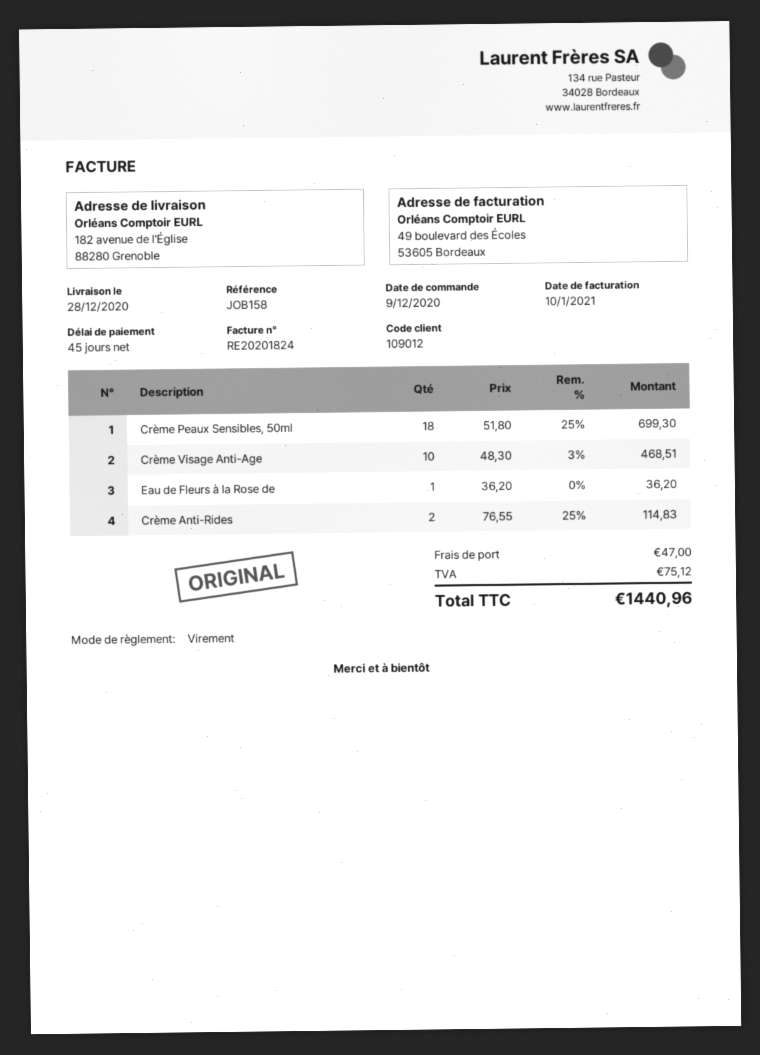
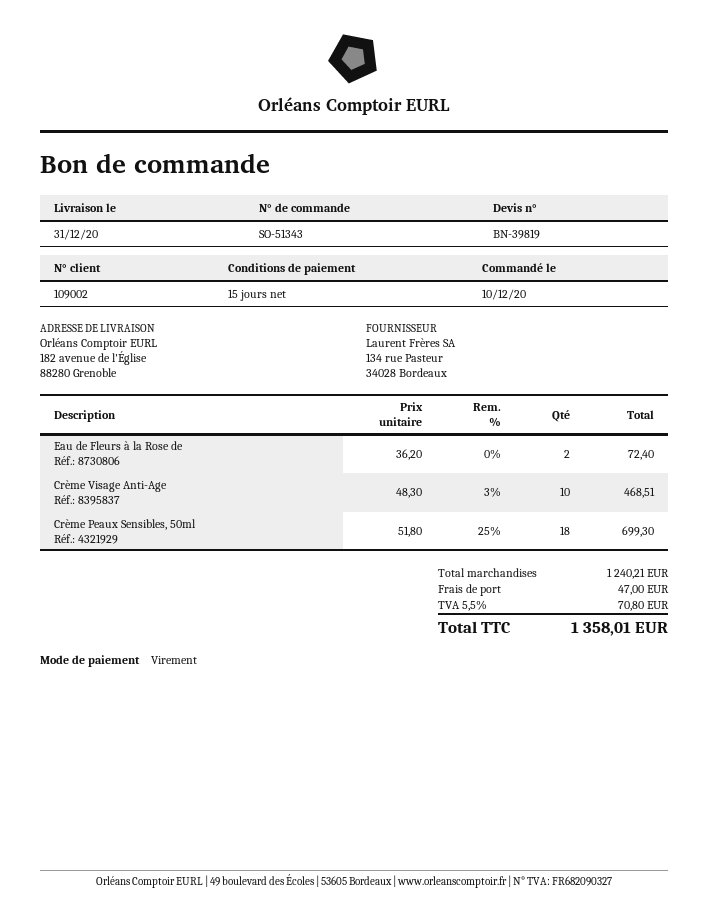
order date: 2020-12-09 -> 2020-12-10
delivery date: 2020-12-28 -> 2020-12-31
payment terms: 45 days -> 15 days
customer number: 109012 -> 109002
Eau de Fleurs à la Rose de: 1 x 36.20 = 36.20 -> 2 x 36.20 = 72.40
Crème Anti-Rides: 2 x 76.55 - 25% = 114.83 -> none
tax: 75.12 -> 70.80
total: 1440.96 -> 1358.01

